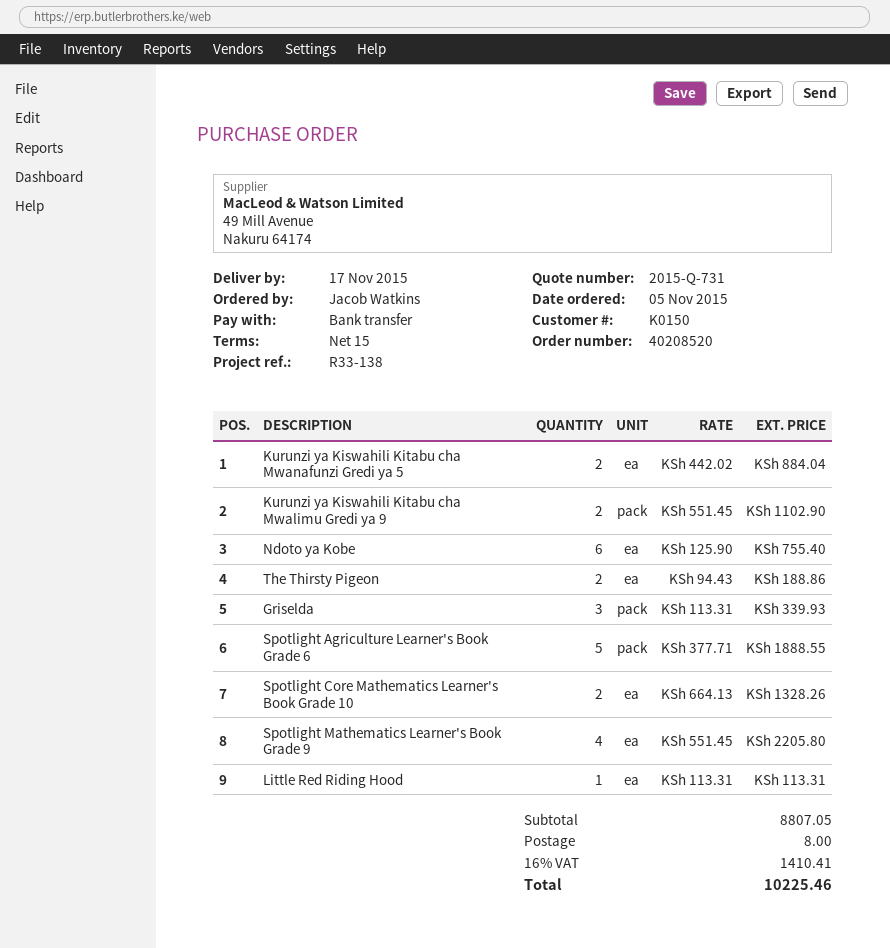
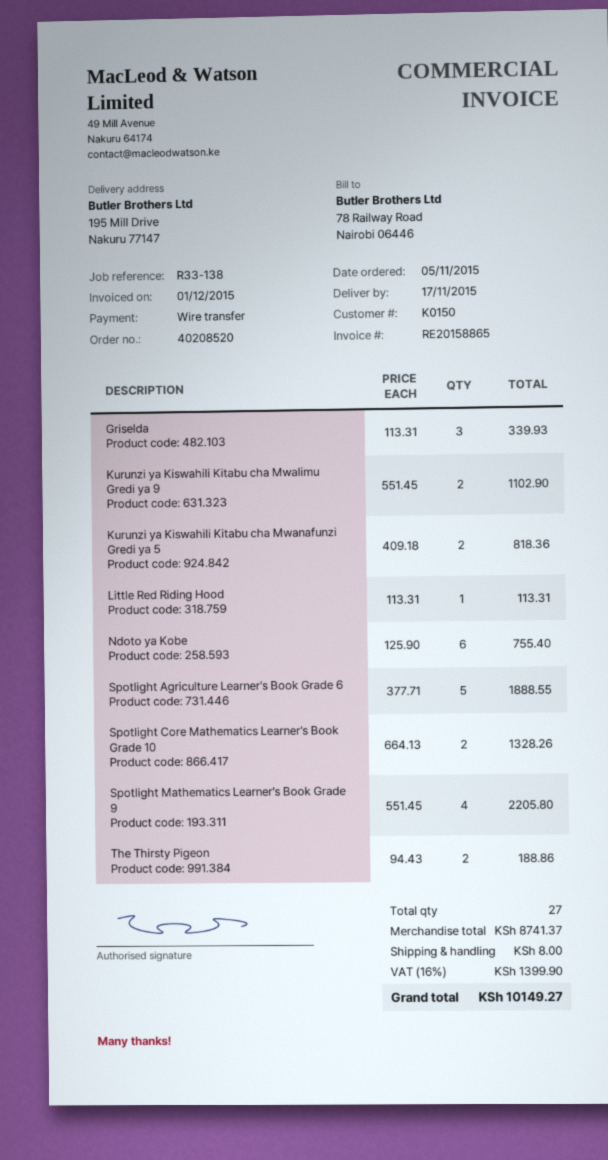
Kurunzi ya Kiswahili Kitabu cha Mwanafunzi Gredi ya 5: 2 x 442.02 = 884.04 -> 2 x 409.18 = 818.36
subtotal: 8807.05 -> 8741.37
tax: 16% = 1410.41 -> 16% = 1399.90
total: 10225.46 -> 10149.27

